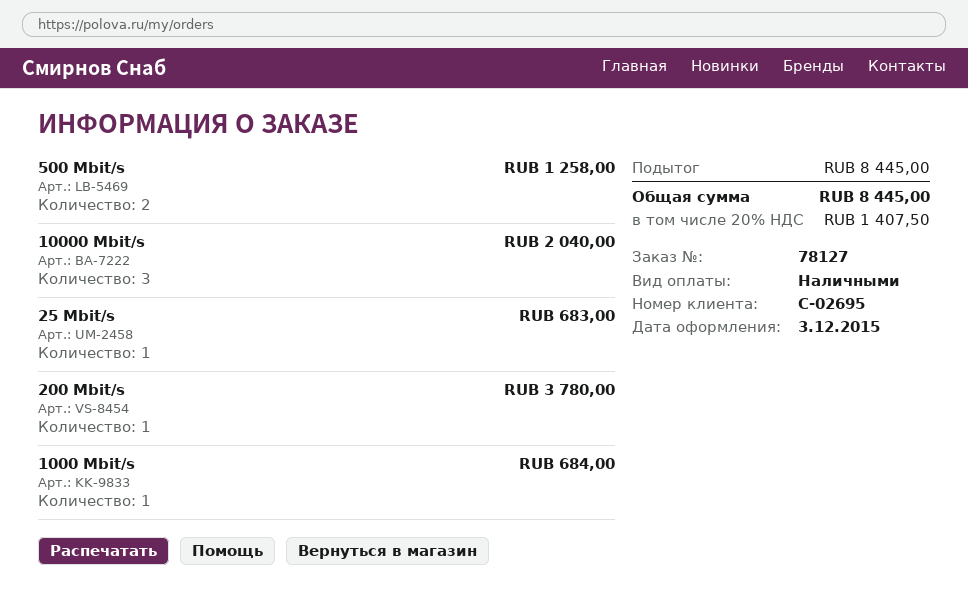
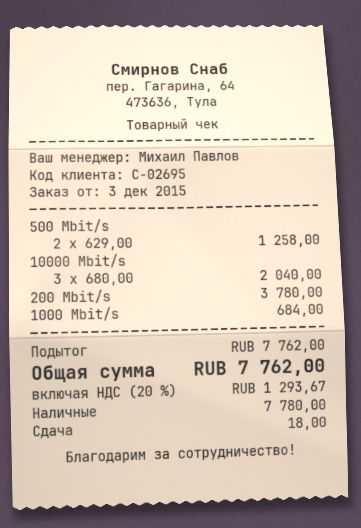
25 Mbit/s: 1 for 683.00 -> none
subtotal: 8445.00 -> 7762.00
tax: 20% = 1407.50 -> 20% = 1293.67
total: 8445.00 -> 7762.00

